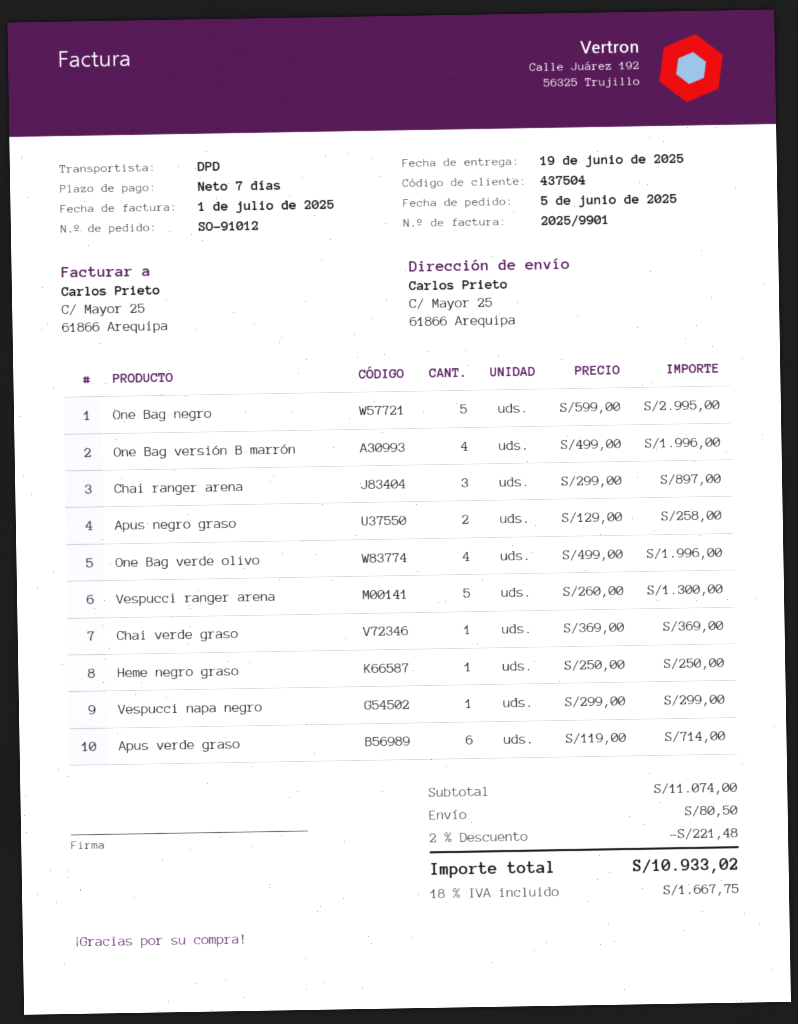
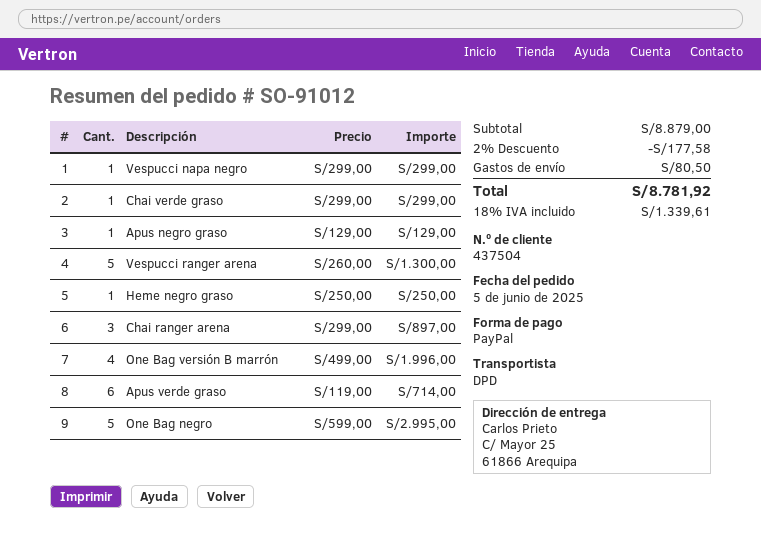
Apus negro graso: 2 x 129.00 = 258.00 -> 1 x 129.00 = 129.00
One Bag verde olivo: 4 x 499.00 = 1996.00 -> none
Chai verde graso: 1 x 369.00 = 369.00 -> 1 x 299.00 = 299.00
subtotal: 11074.00 -> 8879.00
discount: 2% = 221.48 -> 2% = 177.58
tax: 18% = 1667.75 -> 18% = 1339.61
total: 10933.02 -> 8781.92

